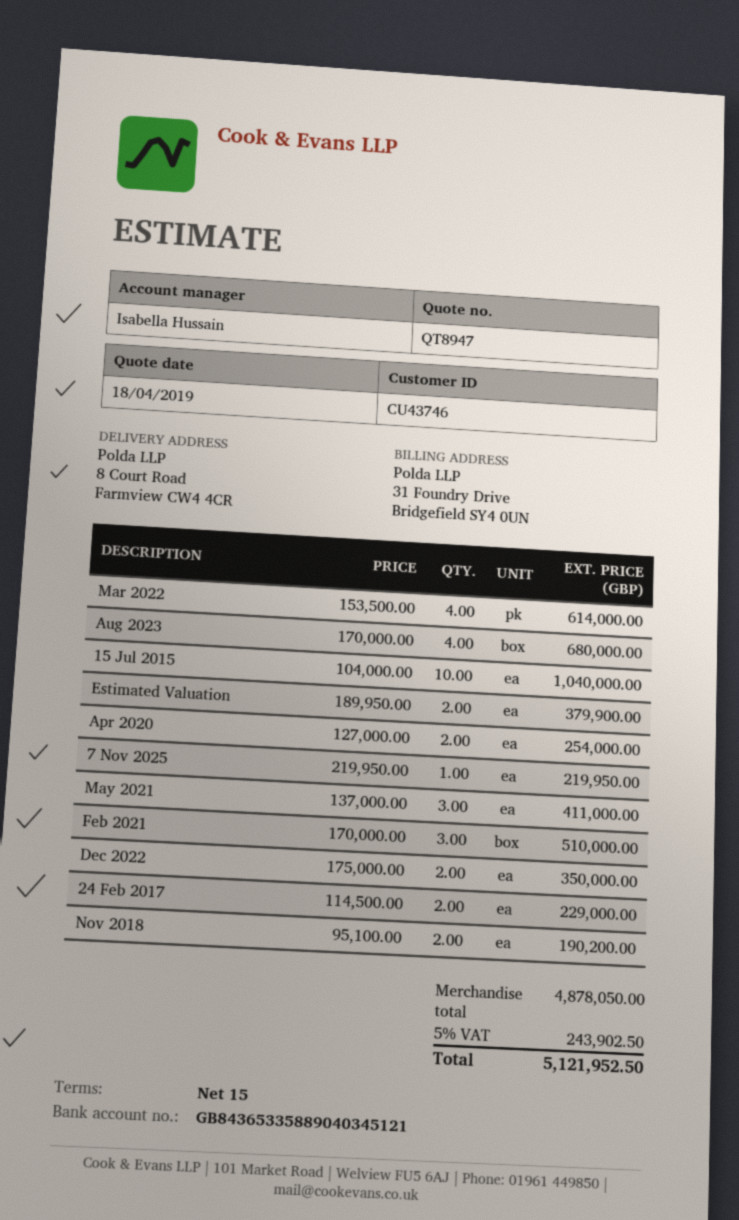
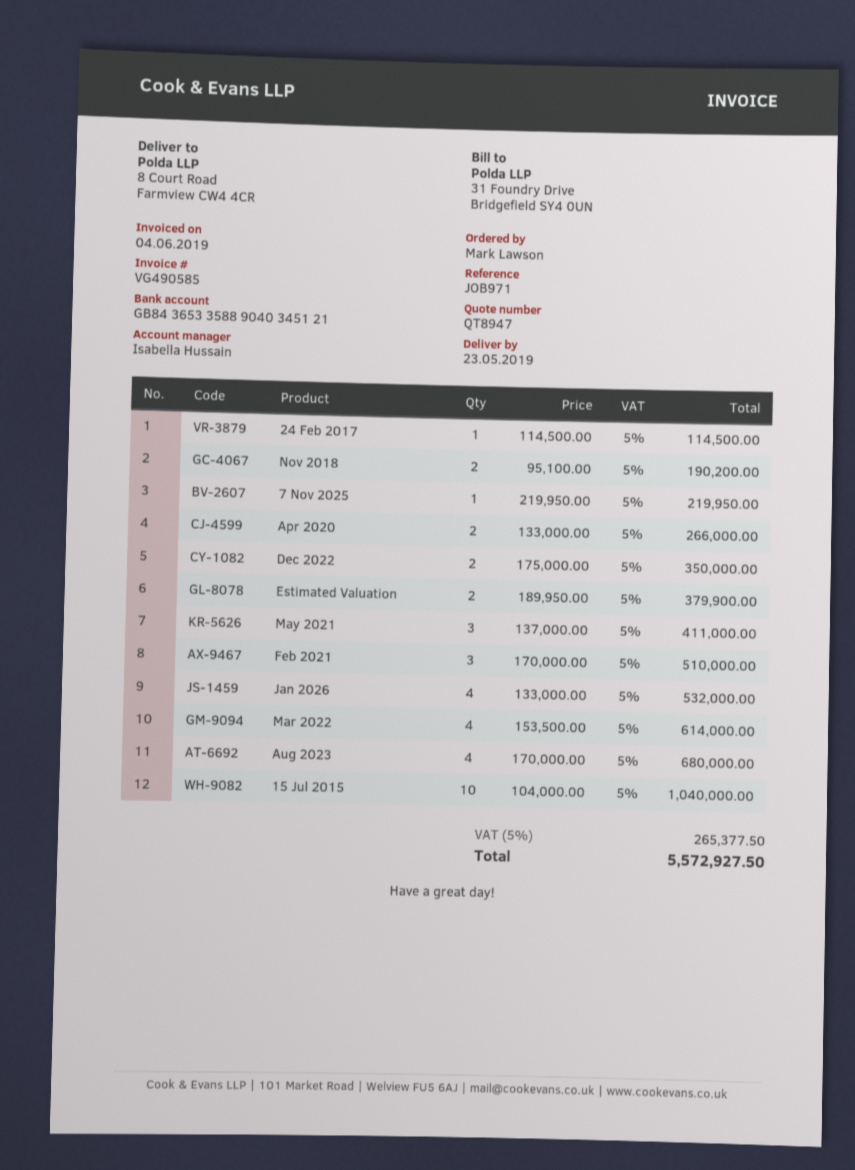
Apr 2020: 2 x 127000.00 = 254000.00 -> 2 x 133000.00 = 266000.00
24 Feb 2017: 2 x 114500.00 = 229000.00 -> 1 x 114500.00 = 114500.00
Jan 2026: none -> 4 x 133000.00 = 532000.00
tax: 5% = 243902.50 -> 5% = 265377.50
total: 5121952.50 -> 5572927.50

